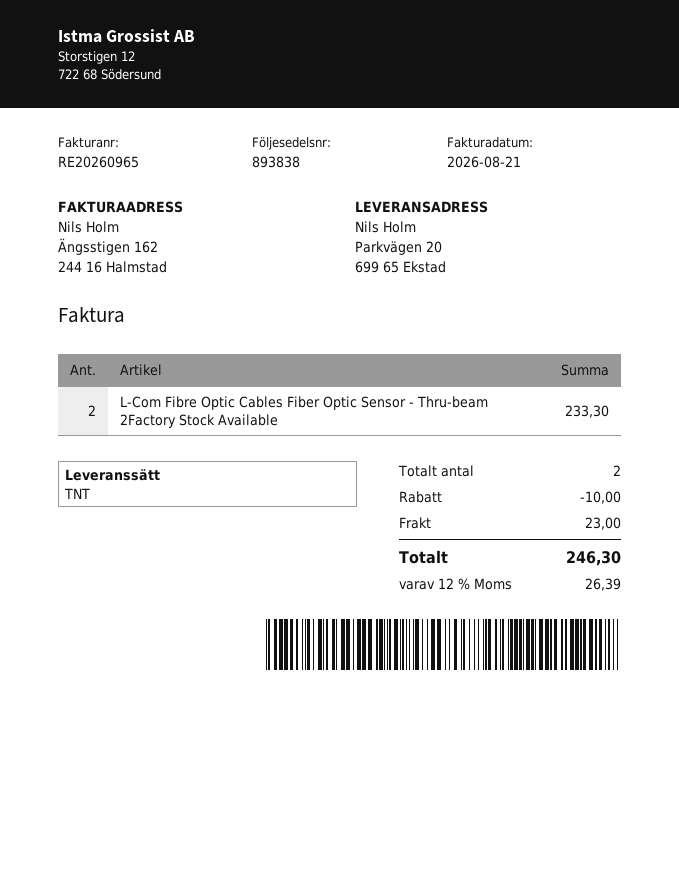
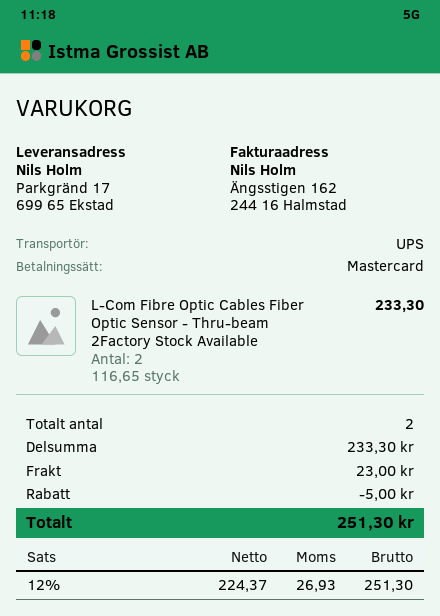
shipping method: TNT -> UPS
ship to: Parkvägen 20, 699 65 Ekstad -> Parkgränd 17, 699 65 Ekstad
discount: 10.00 -> 5.00
tax: 12% = 26.39 -> 12% = 26.93
total: 246.30 -> 251.30

